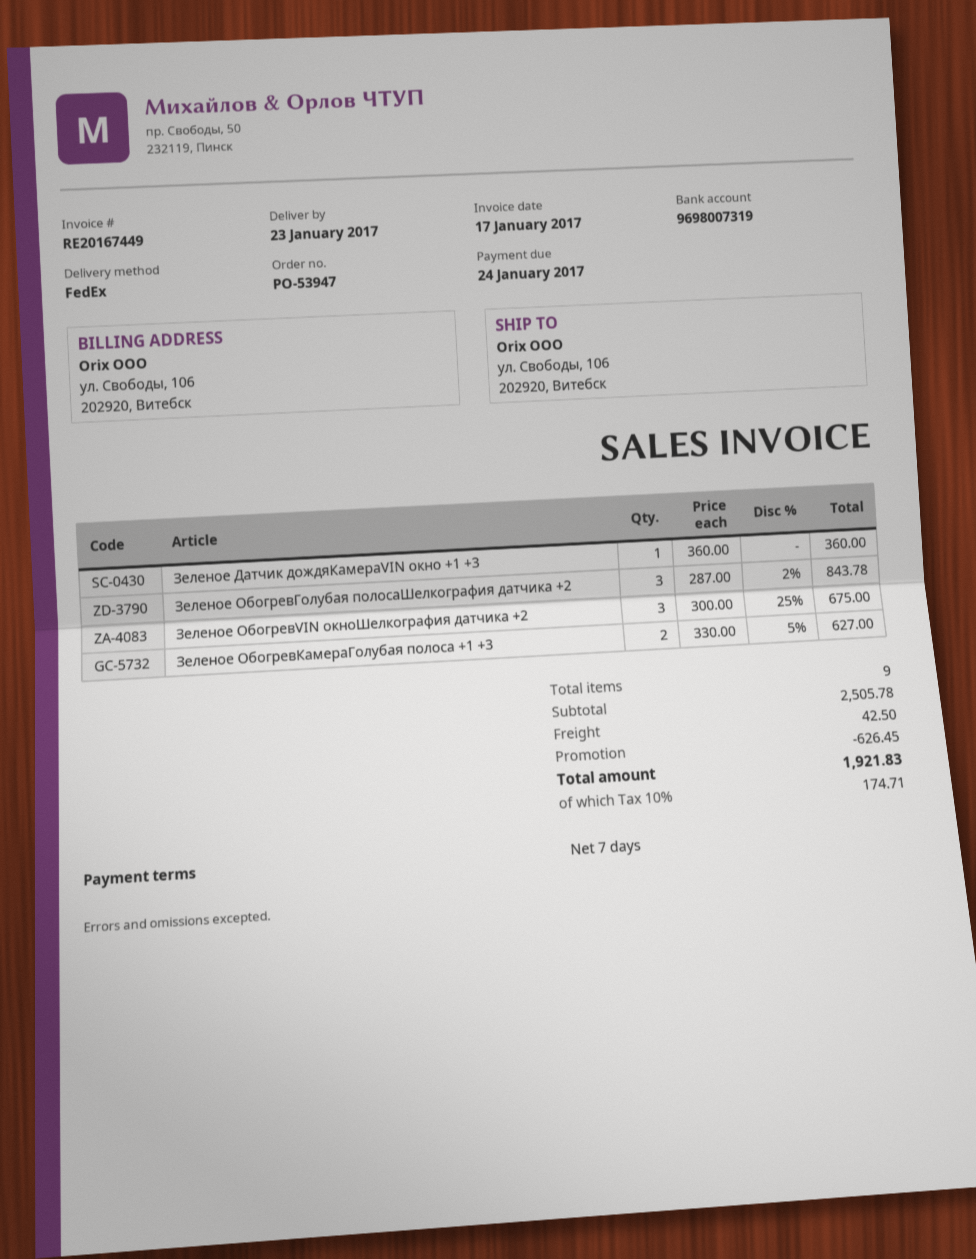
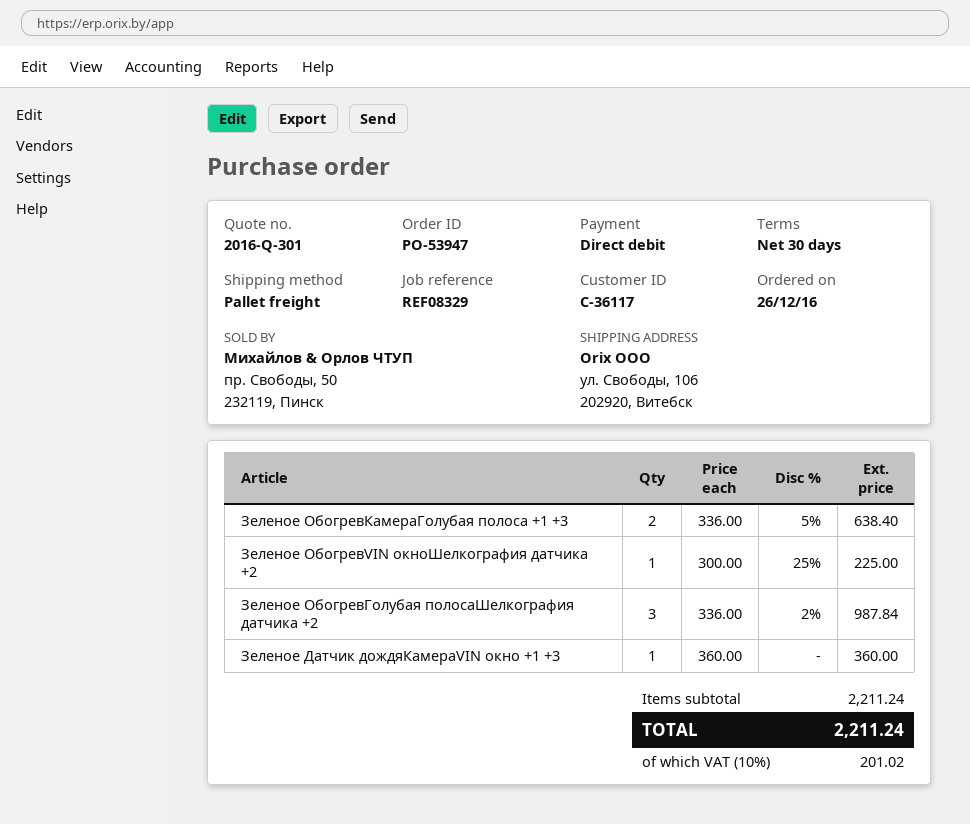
payment terms: 7 days -> 30 days
shipping method: FedEx -> pallet freight
Зеленое ОбогревГолубая полосаШелкография датчика +2: 3 x 287.00 - 2% = 843.78 -> 3 x 336.00 - 2% = 987.84
Зеленое ОбогревVIN окноШелкография датчика +2: 3 x 300.00 - 25% = 675.00 -> 1 x 300.00 - 25% = 225.00
Зеленое ОбогревКамераГолубая полоса +1 +3: 2 x 330.00 - 5% = 627.00 -> 2 x 336.00 - 5% = 638.40
subtotal: 2505.78 -> 2211.24
discount: 626.45 -> none
shipping: 42.50 -> none
tax: 10% = 174.71 -> 10% = 201.02
total: 1921.83 -> 2211.24

